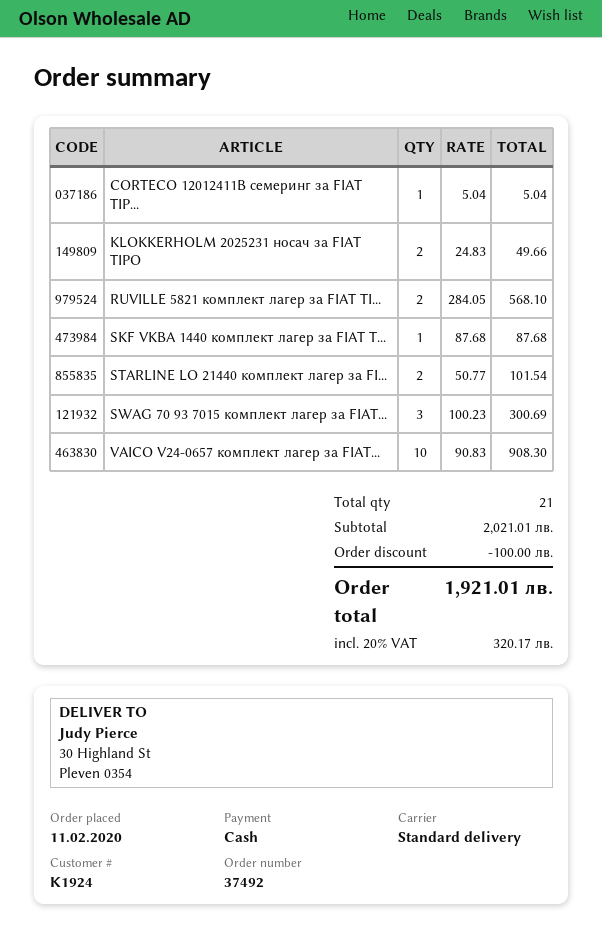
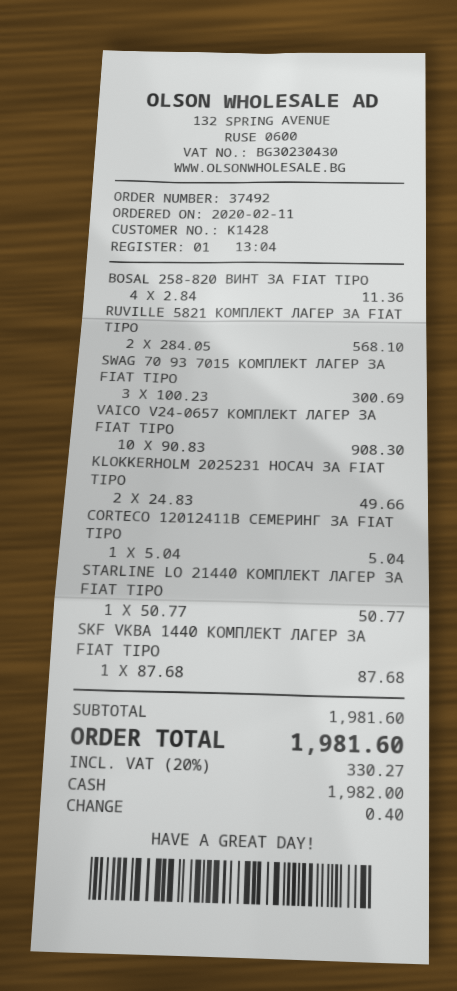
customer number: K1924 -> K1428
STARLINE LO 21440 комплект лагер за FI...: 2 x 50.77 = 101.54 -> 1 x 50.77 = 50.77
BOSAL 258-820 ВИНТ ЗА FIAT TIPO: none -> 4 x 2.84 = 11.36
subtotal: 2021.01 -> 1981.60
discount: 100.00 -> none
tax: 20% = 320.17 -> 20% = 330.27
total: 1921.01 -> 1981.60

